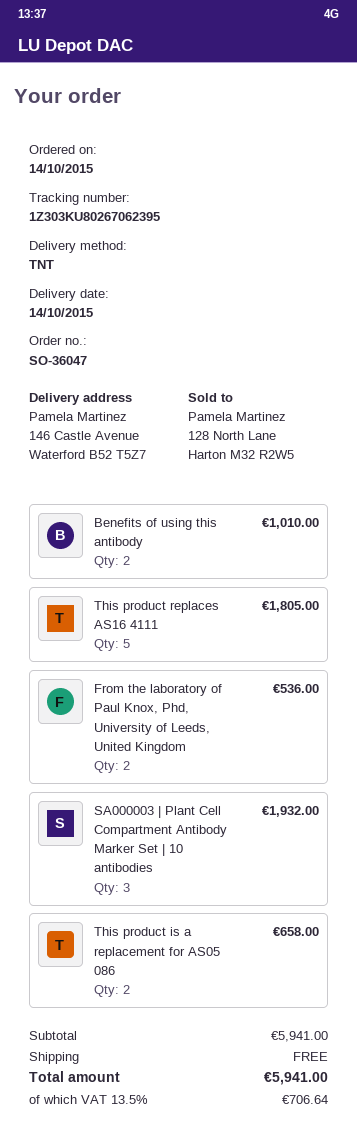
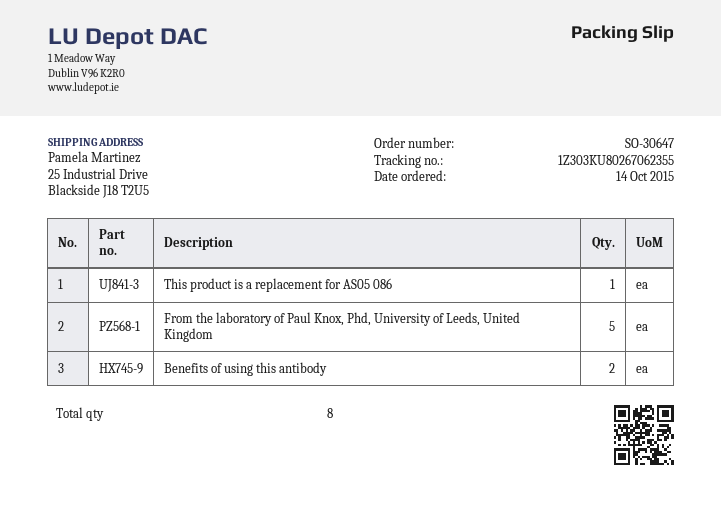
order number: SO-36047 -> SO-30647
tracking number: 1Z303KU80267062395 -> 1Z303KU80267062355
ship to: 146 Castle Avenue, Waterford B52 T5Z7 -> 25 Industrial Drive, Blackside J18 T2U5
This product replaces AS16 4111: 5 -> none
From the laboratory of Paul Knox, Phd, University of Leeds, United Kingdom: 2 -> 5
SA000003 | Plant Cell Compartment Antibody Marker Set | 10 antibodies: 3 -> none
This product is a replacement for AS05 086: 2 -> 1

